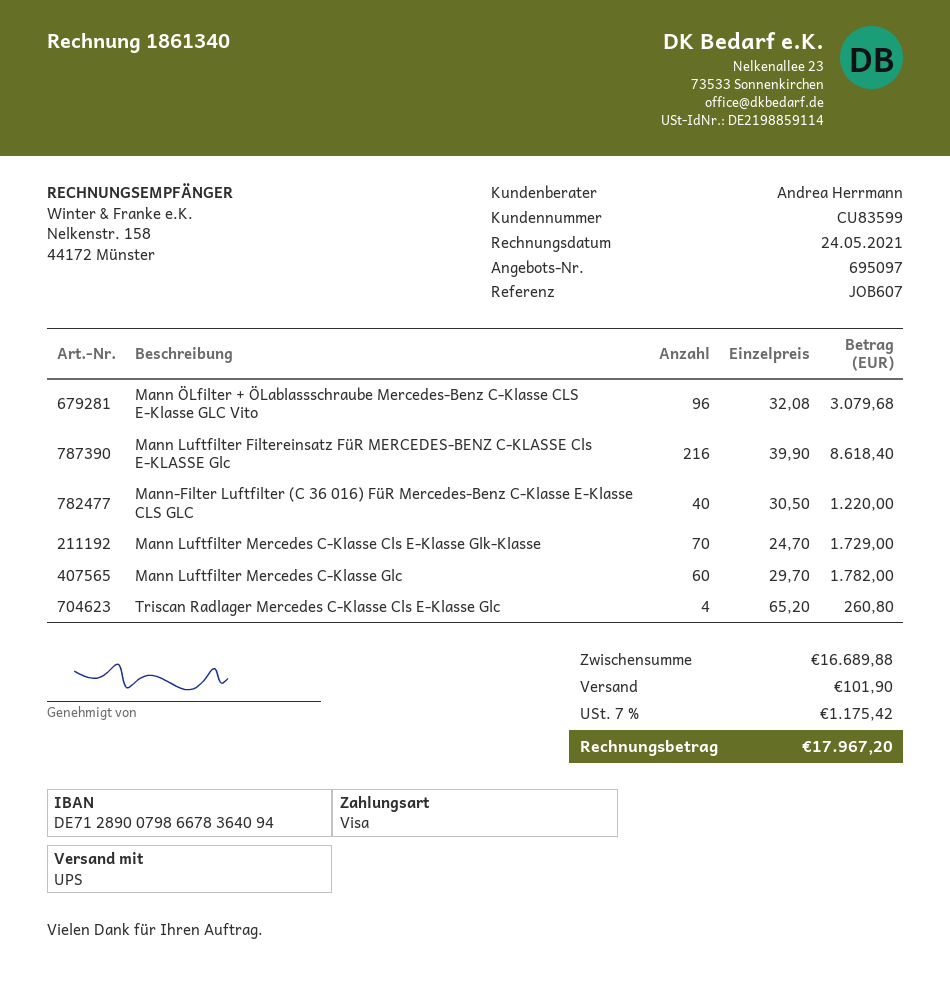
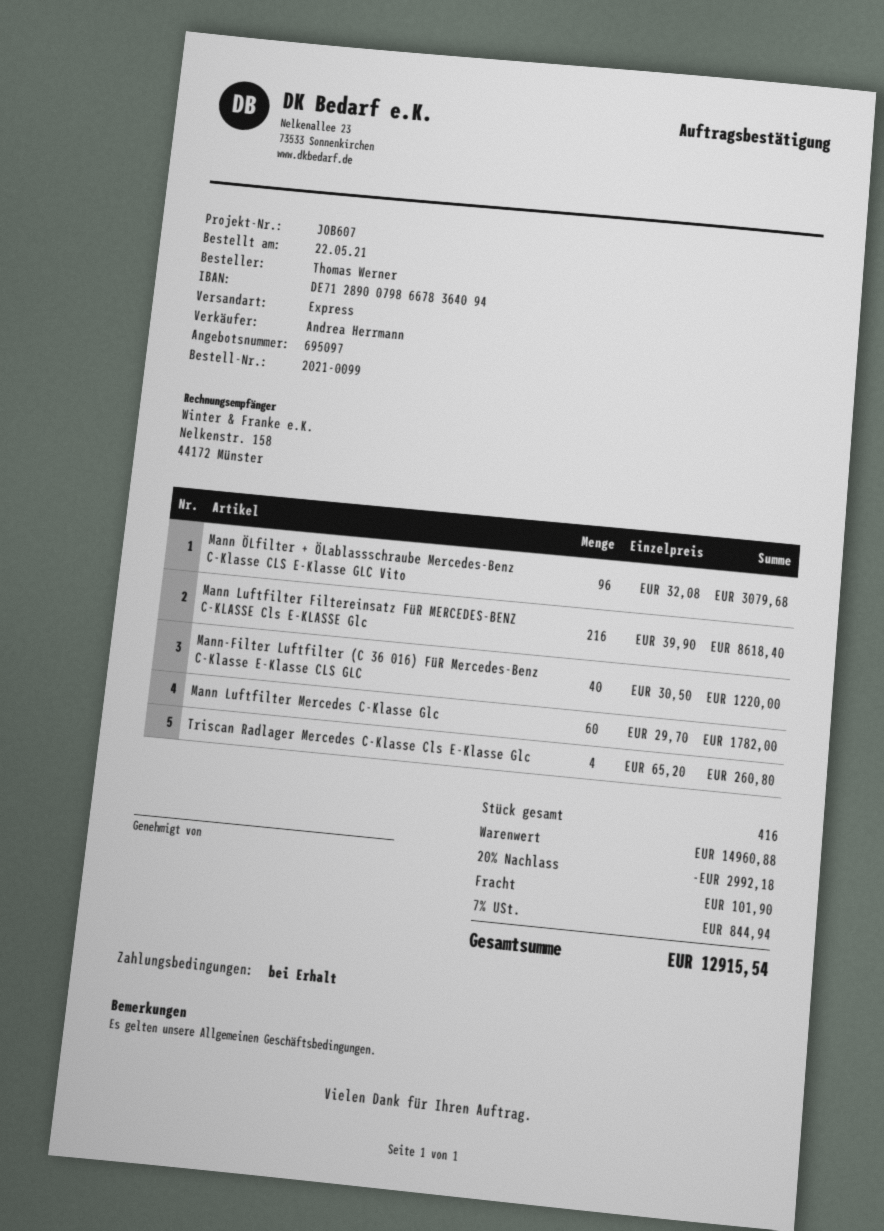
shipping method: UPS -> express
Mann Luftfilter Mercedes C-Klasse Cls E-Klasse Glk-Klasse: 70 x 24.70 = 1729.00 -> none
subtotal: 16689.88 -> 14960.88
discount: none -> 20% = 2992.18
tax: 7% = 1175.42 -> 7% = 844.94
total: 17967.20 -> 12915.54

